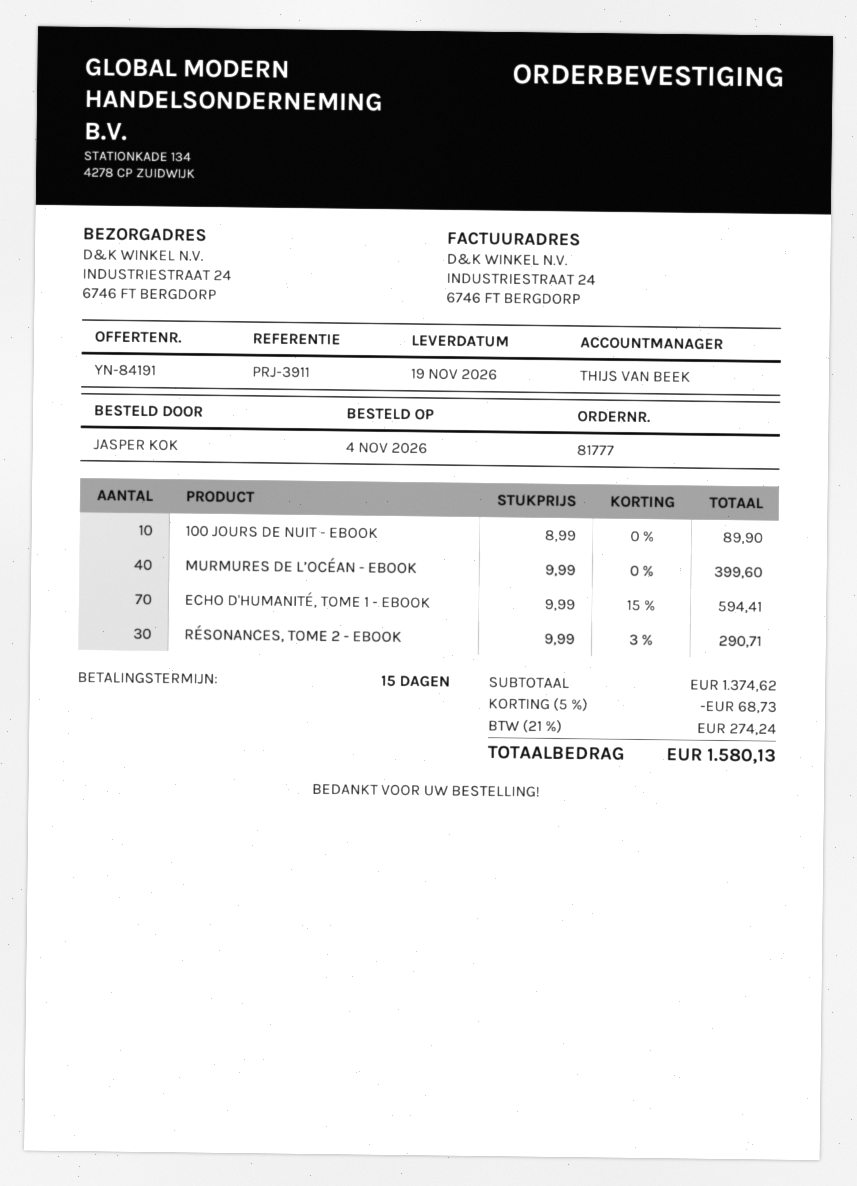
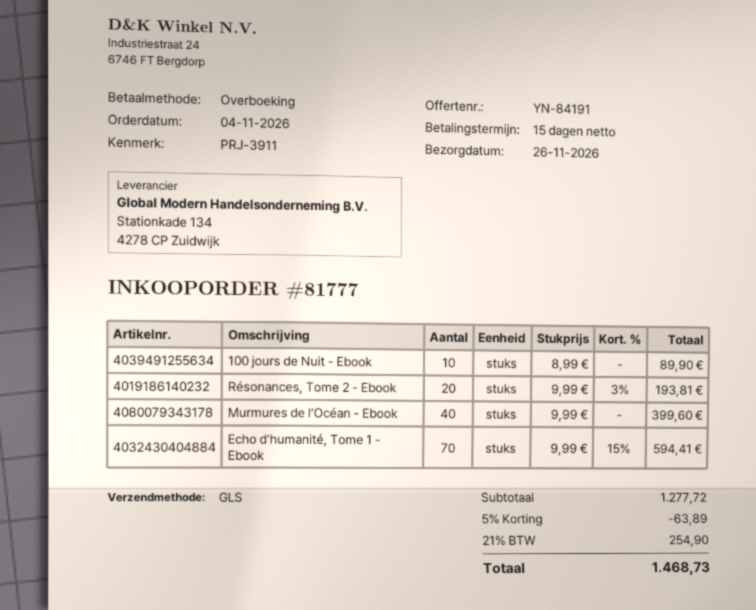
delivery date: 2026-11-19 -> 2026-11-26
RÉSONANCES, TOME 2 - EBOOK: 30 x 9.99 - 3% = 290.71 -> 20 x 9.99 - 3% = 193.81
subtotal: 1374.62 -> 1277.72
discount: 5% = 68.73 -> 5% = 63.89
tax: 21% = 274.24 -> 21% = 254.90
total: 1580.13 -> 1468.73

